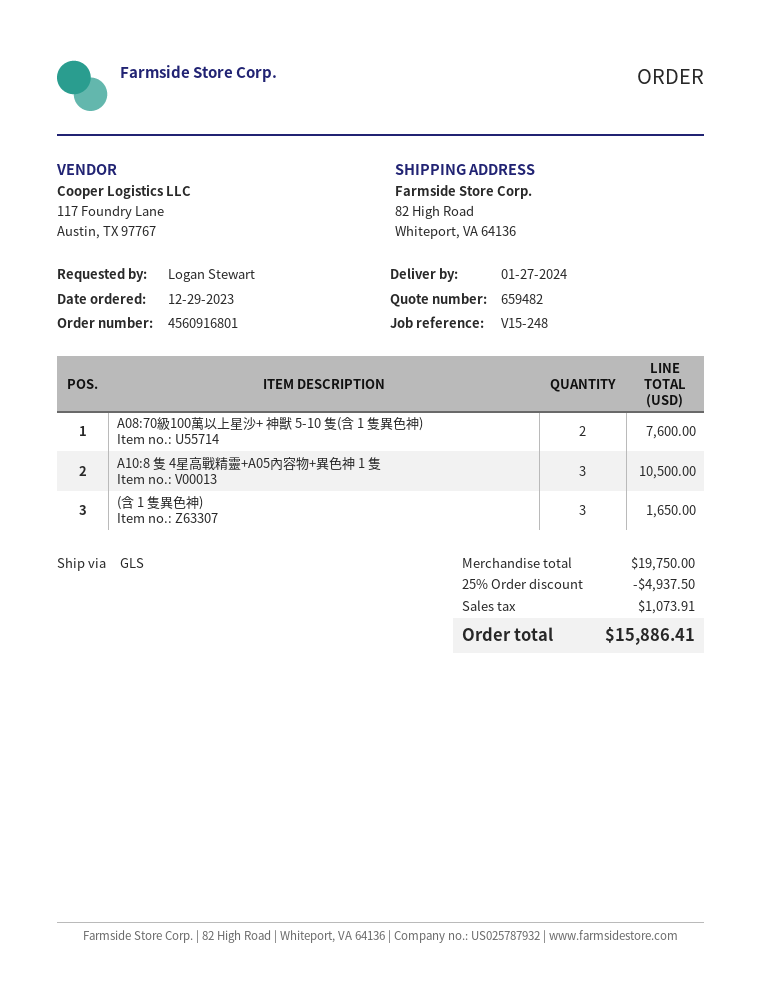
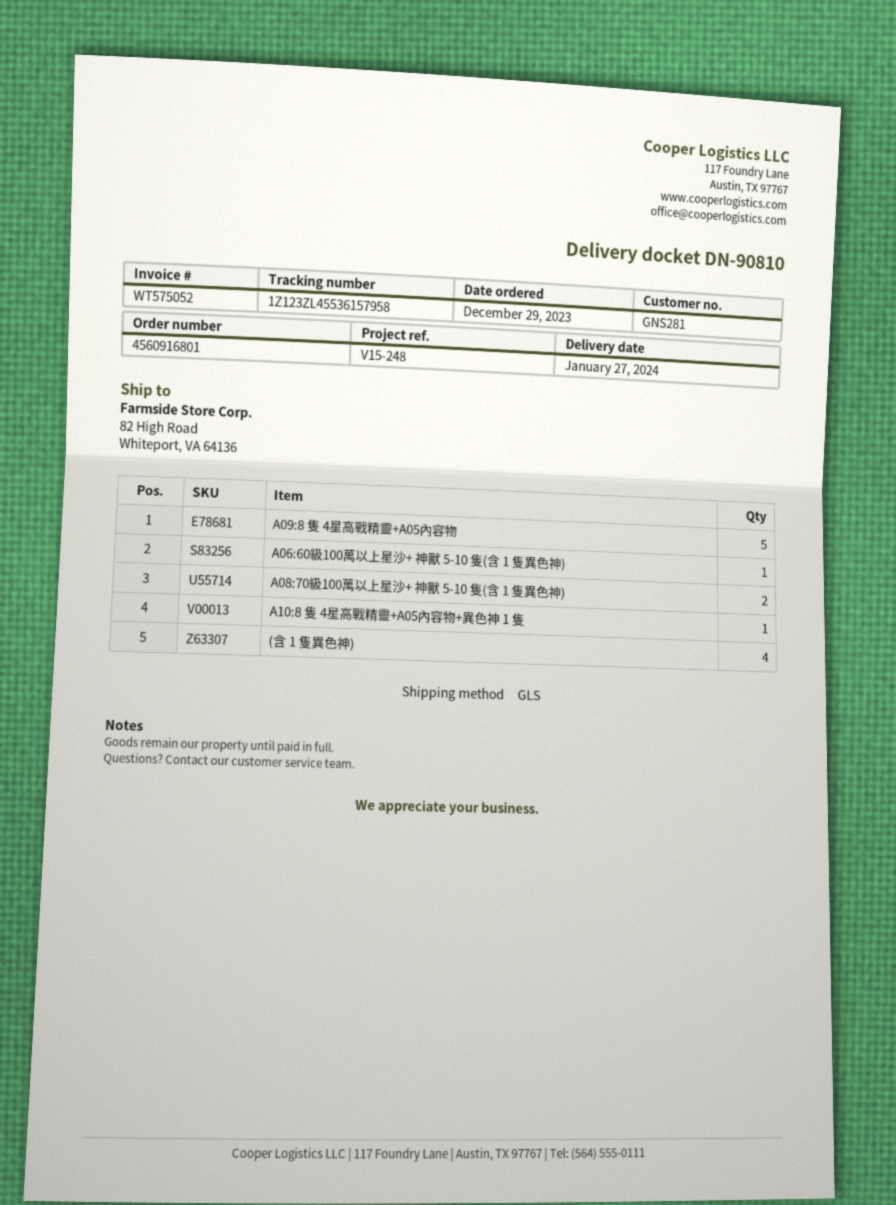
A10:8 隻 4星高戰精靈+A05內容物+異色神 1 隻: 3 -> 1
(含 1 隻異色神): 3 -> 4
A09:8 隻 4星高戰精靈+A05內容物: none -> 5
A06:60級100萬以上星沙+ 神獸 5-10 隻(含 1 隻異色神): none -> 1

